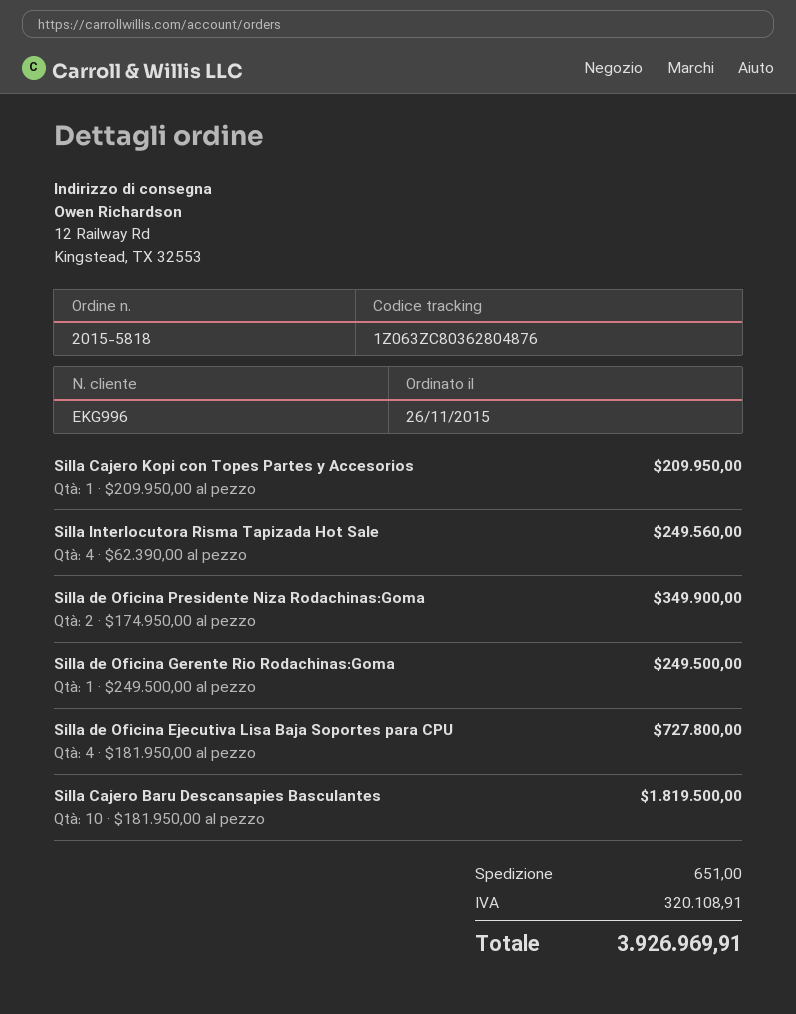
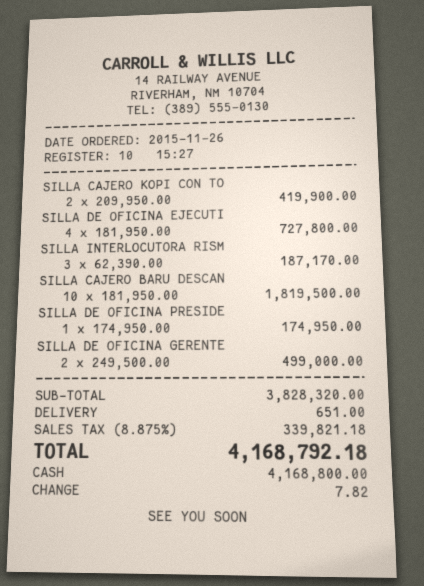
Silla Cajero Kopi con Topes Partes y Accesorios: 1 x 209950.00 = 209950.00 -> 2 x 209950.00 = 419900.00
Silla Interlocutora Risma Tapizada Hot Sale: 4 x 62390.00 = 249560.00 -> 3 x 62390.00 = 187170.00
Silla de Oficina Presidente Niza Rodachinas:Goma: 2 x 174950.00 = 349900.00 -> 1 x 174950.00 = 174950.00
Silla de Oficina Gerente Rio Rodachinas:Goma: 1 x 249500.00 = 249500.00 -> 2 x 249500.00 = 499000.00
tax: 320108.91 -> 339821.18
total: 3926969.91 -> 4168792.18

